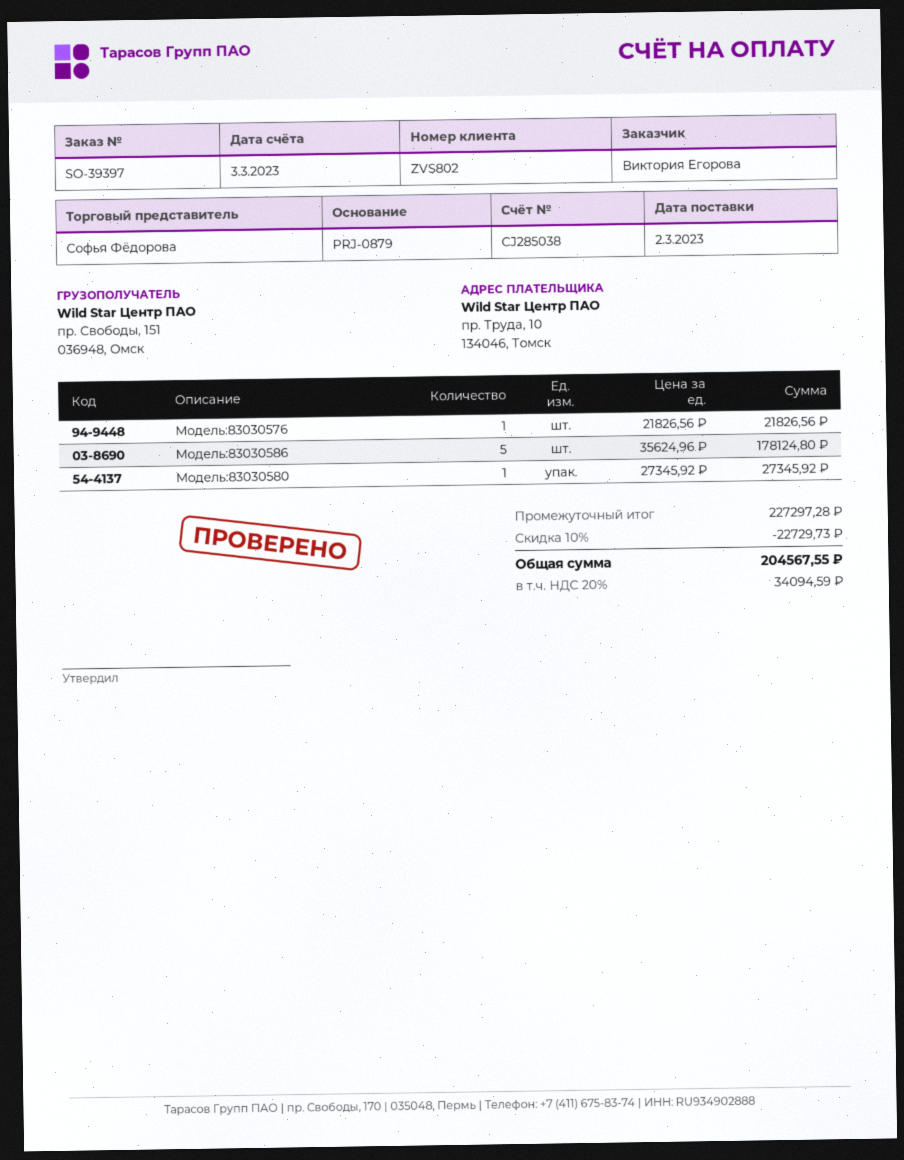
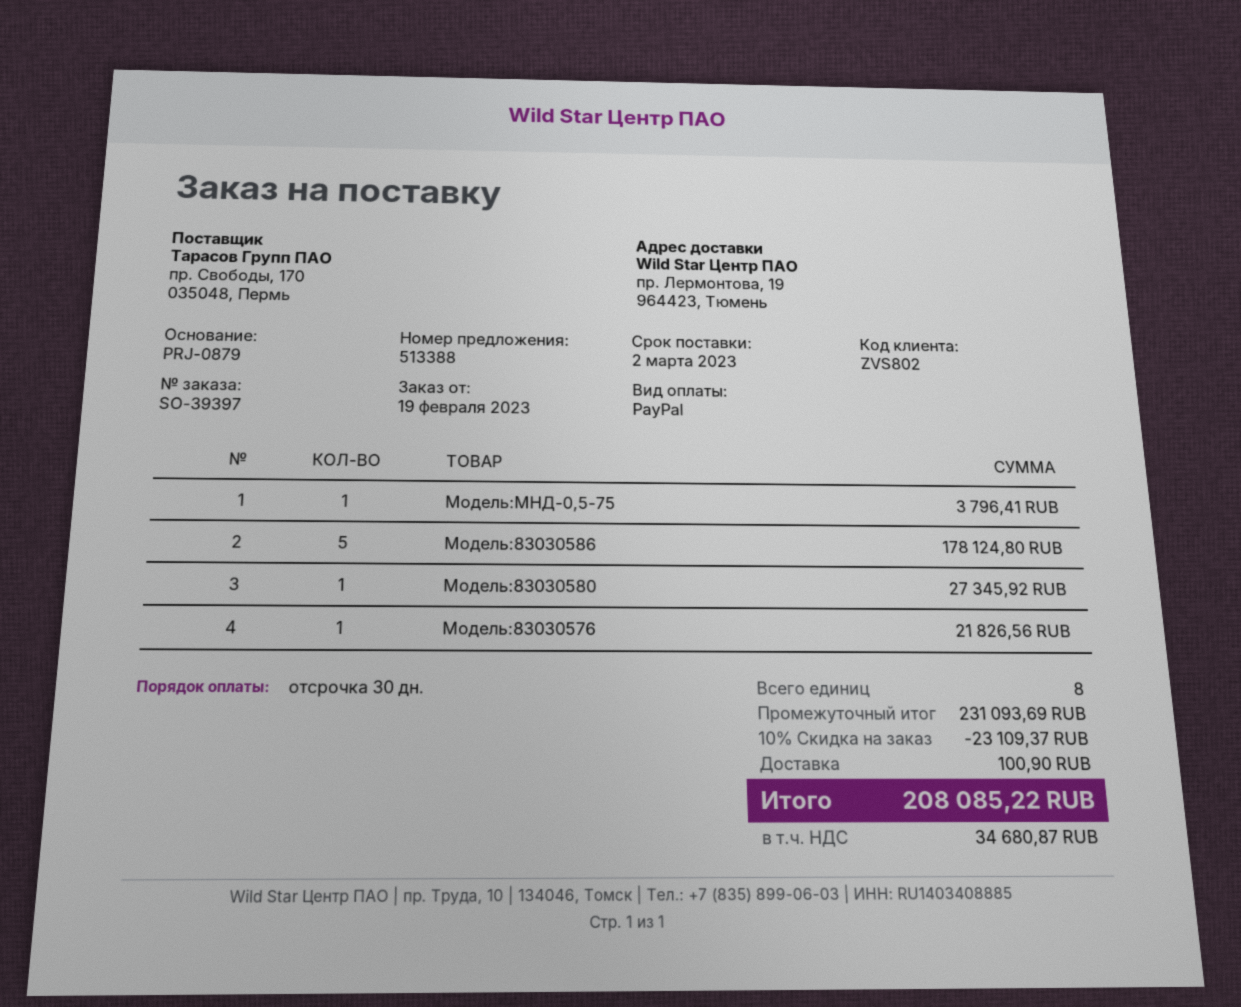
ship to: пр. Свободы, 151, 036948, Омск -> пр. Лермонтова, 19, 964423, Тюмень
Модель:МНД-0,5-75: none -> 1 for 3796.41
subtotal: 227297.28 -> 231093.69
discount: 10% = 22729.73 -> 10% = 23109.37
shipping: none -> 100.90
tax: 34094.59 -> 34680.87
total: 204567.55 -> 208085.22

